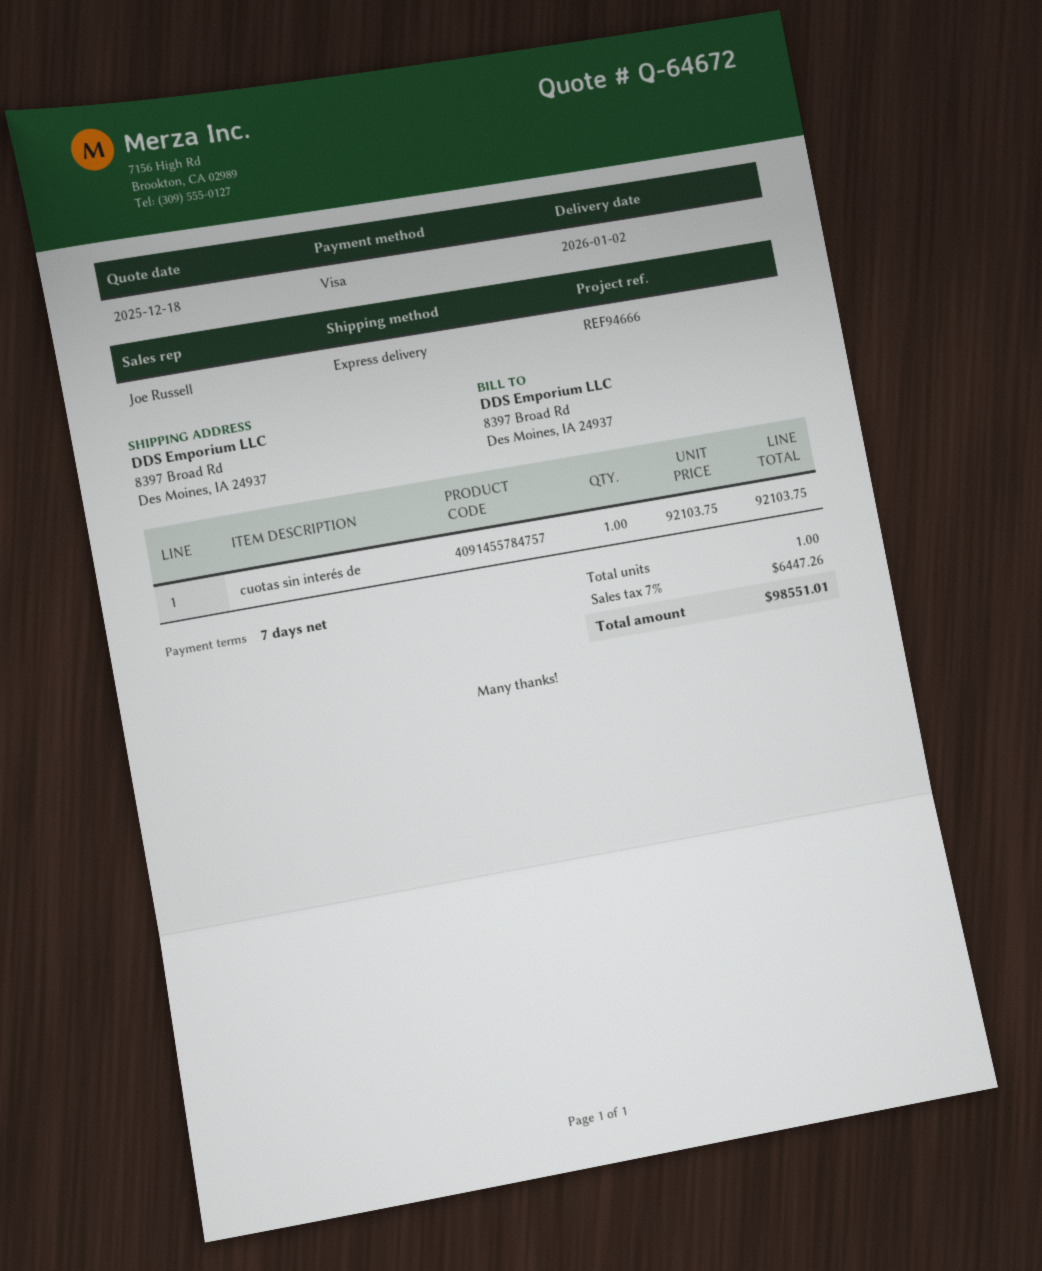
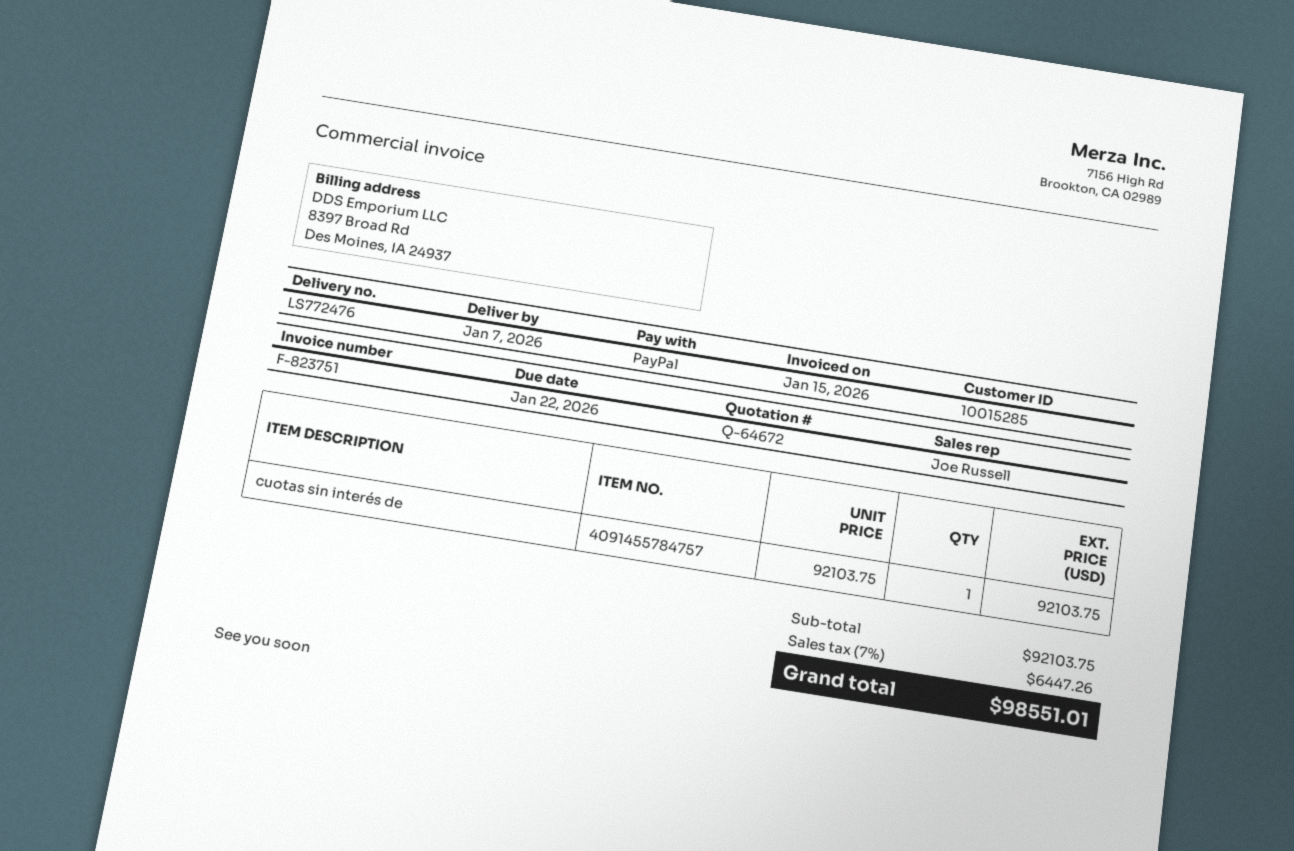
delivery date: 2026-01-02 -> 2026-01-07
payment method: Visa -> PayPal

